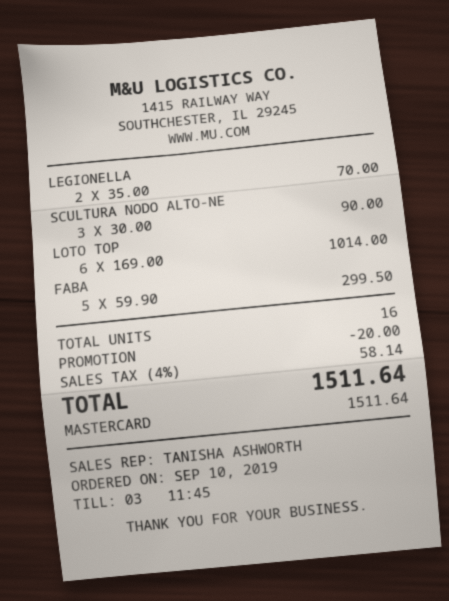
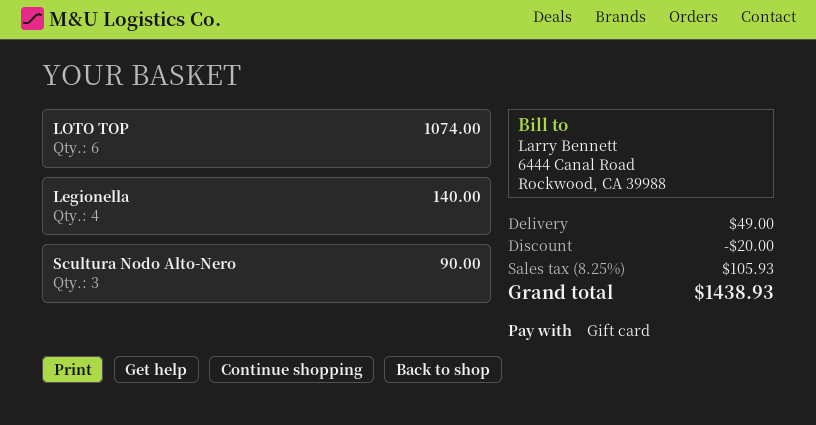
payment method: Mastercard -> gift card
LEGIONELLA: 2 for 70.00 -> 4 for 140.00
LOTO TOP: 6 for 1014.00 -> 6 for 1074.00
FABA: 5 for 299.50 -> none
shipping: none -> 49.00
tax: 4% = 58.14 -> 8.25% = 105.93
total: 1511.64 -> 1438.93

